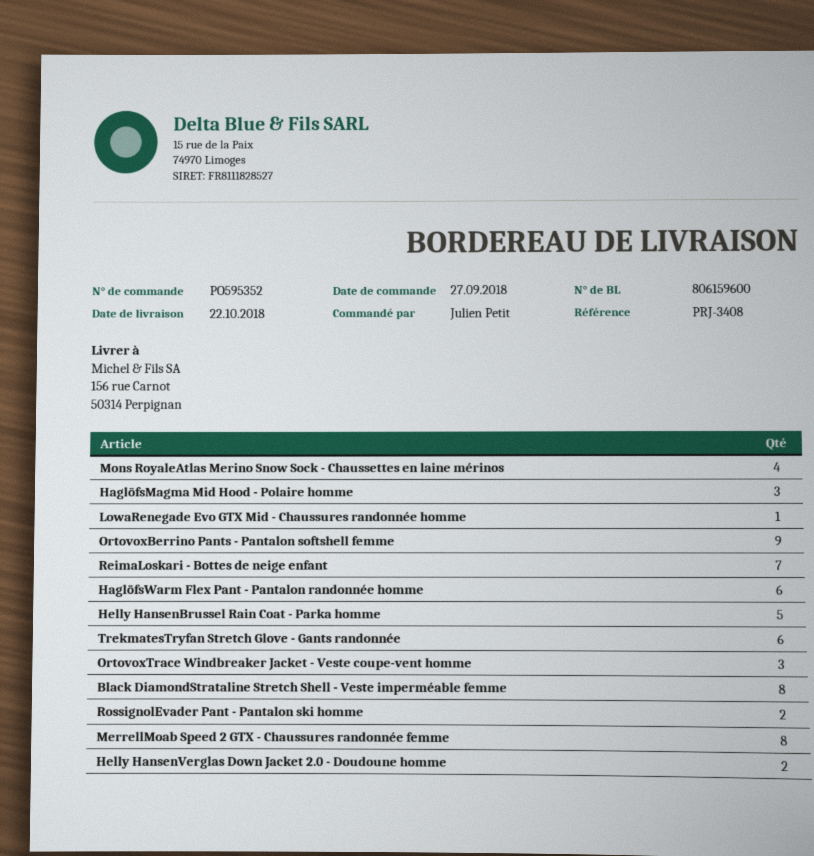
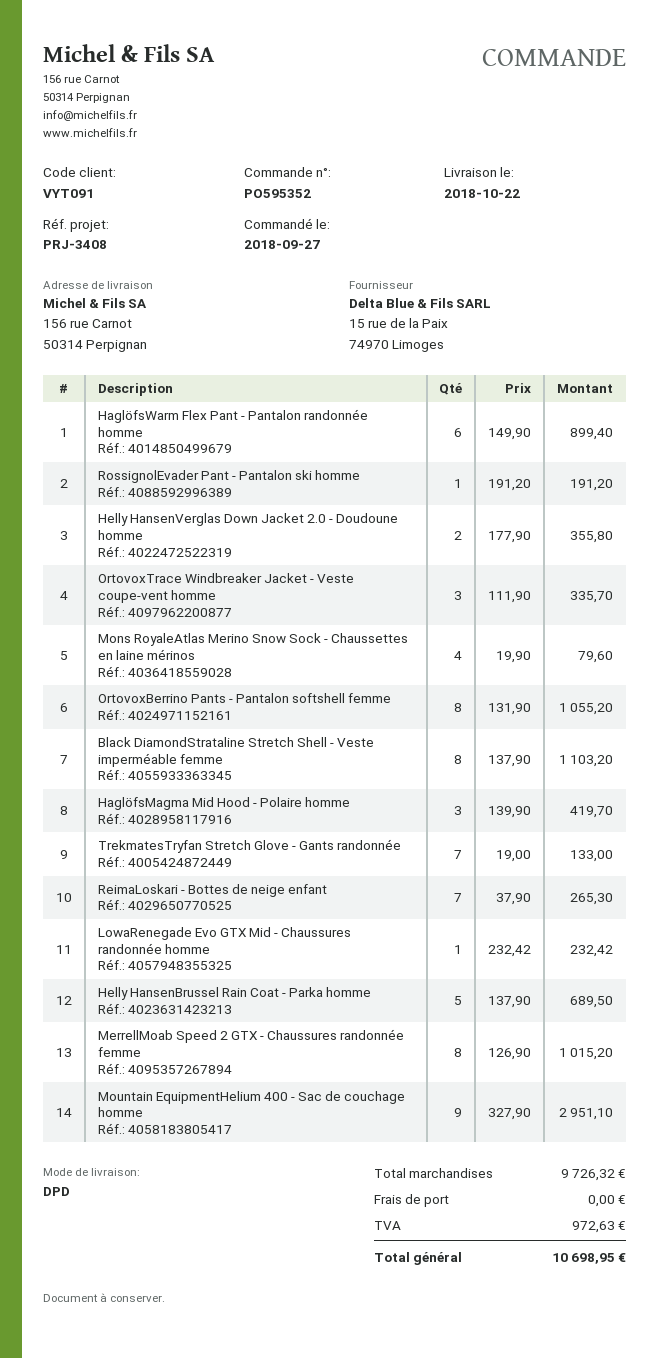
OrtovoxBerrino Pants - Pantalon softshell femme: 9 -> 8
TrekmatesTryfan Stretch Glove - Gants randonnée: 6 -> 7
RossignolEvader Pant - Pantalon ski homme: 2 -> 1
Mountain EquipmentHelium 400 - Sac de couchage homme: none -> 9

